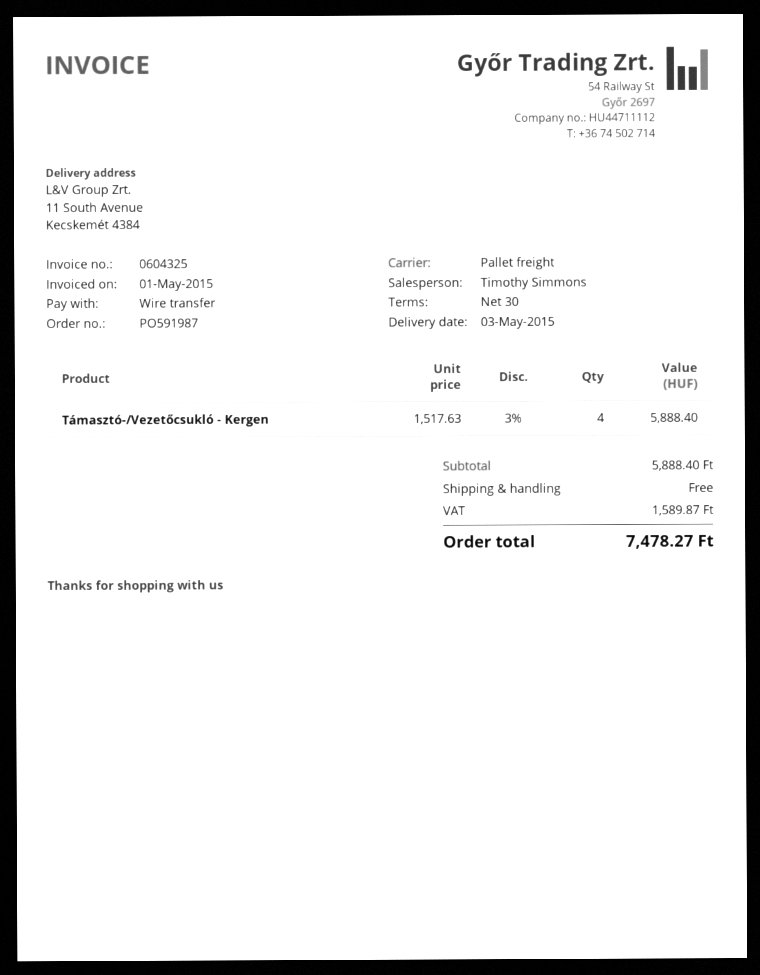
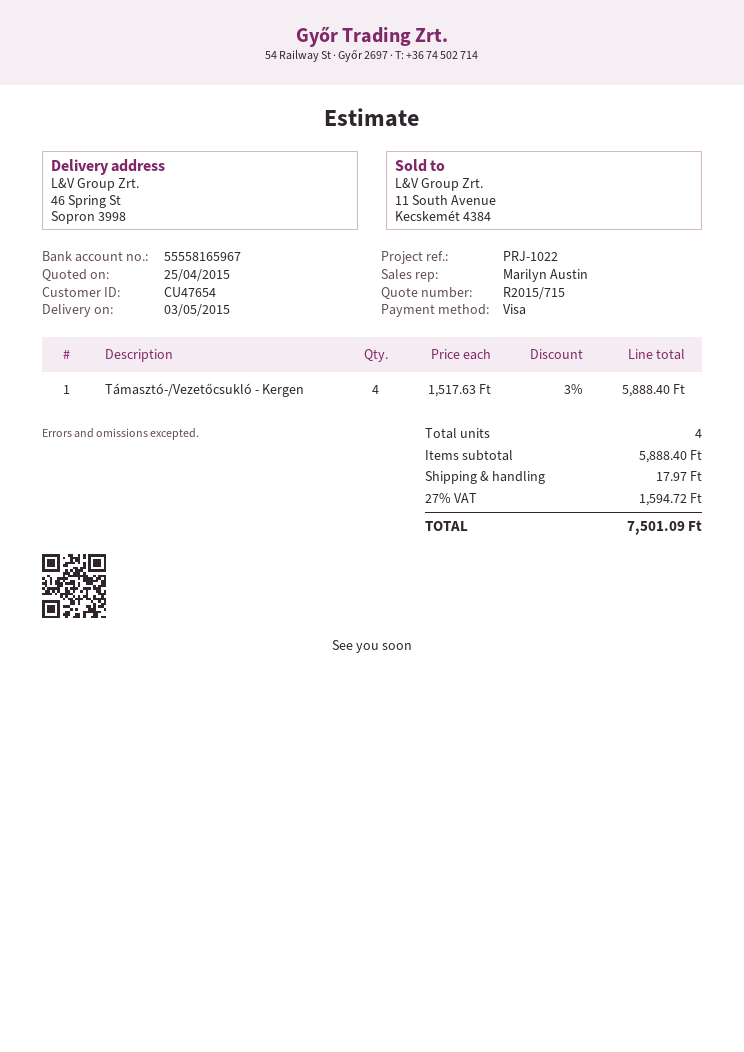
sales rep: Timothy Simmons -> Marilyn Austin
payment method: bank transfer -> Visa
ship to: 11 South Avenue, Kecskemét 4384 -> 46 Spring St, Sopron 3998
shipping: 0.00 -> 17.97
tax: 1589.87 -> 1594.72
total: 7478.27 -> 7501.09

